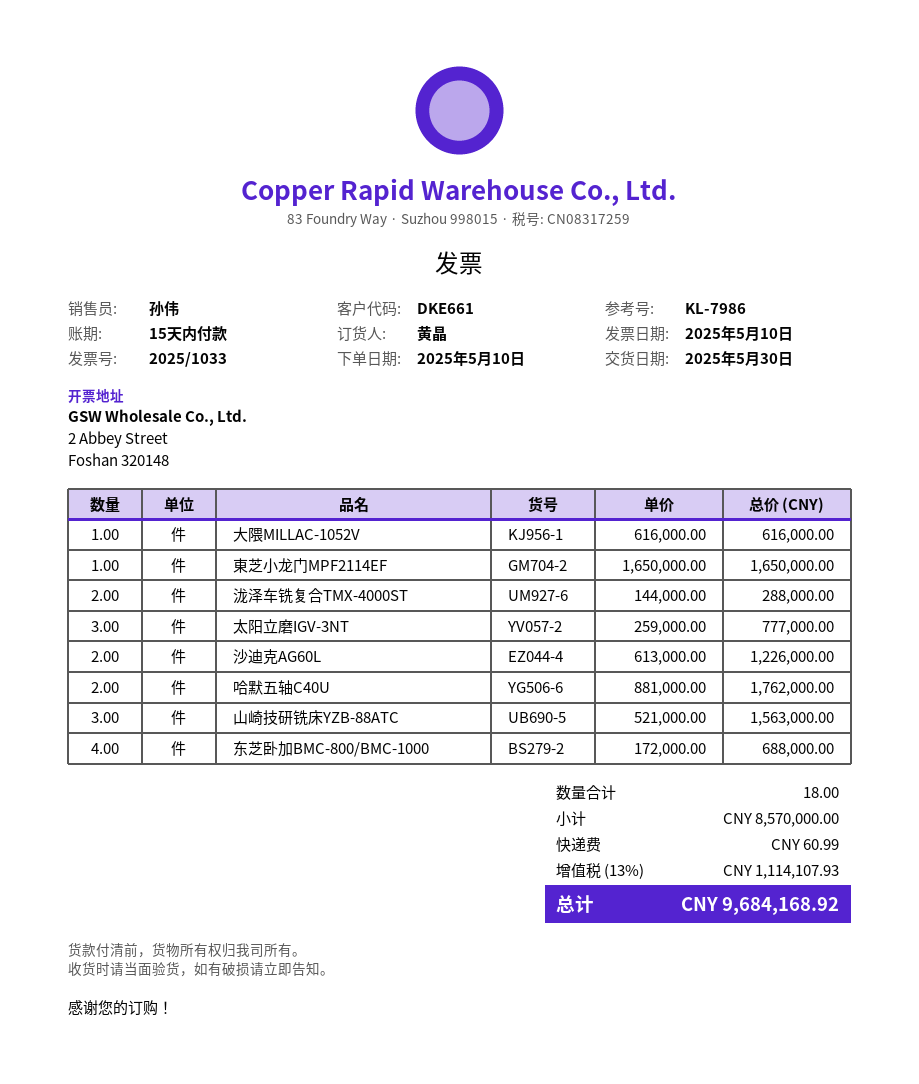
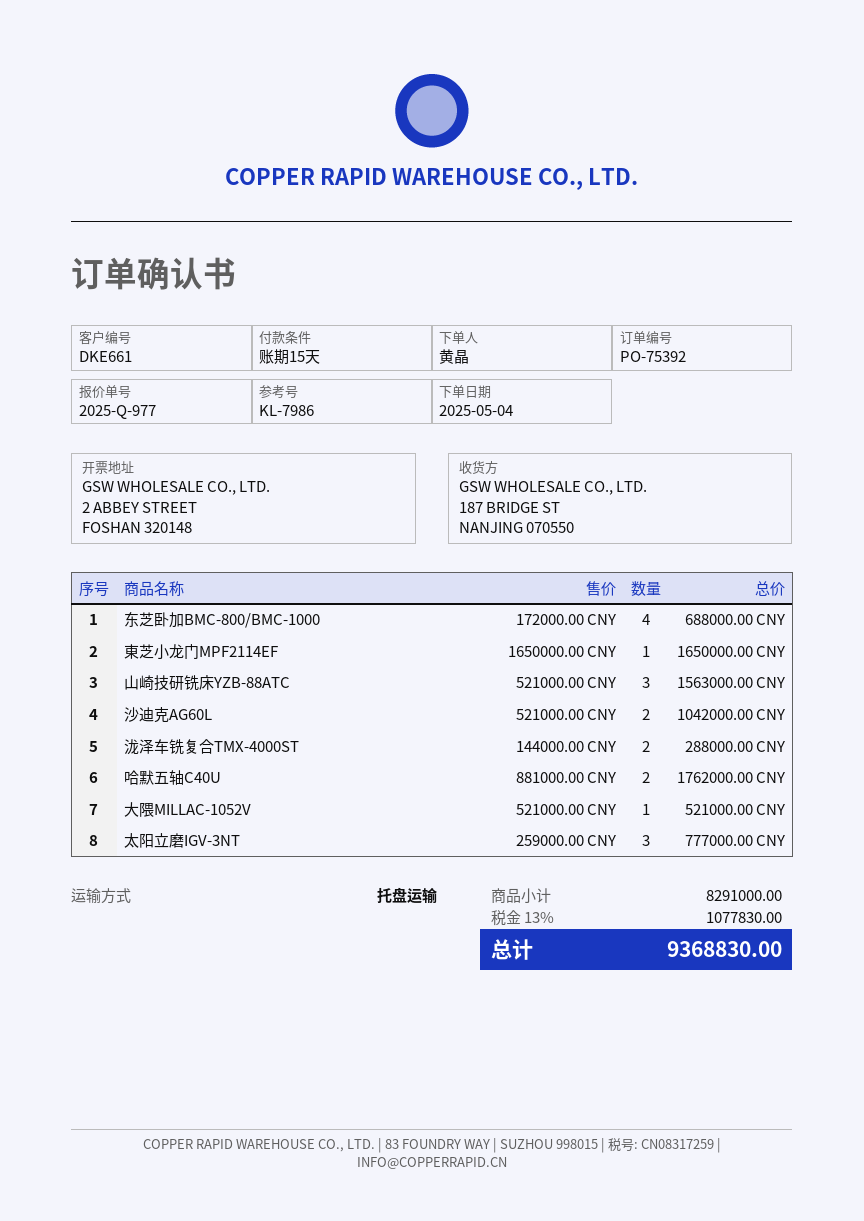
order date: 2025-05-10 -> 2025-05-04
大隈MILLAC-1052V: 1 x 616000.00 = 616000.00 -> 1 x 521000.00 = 521000.00
沙迪克AG60L: 2 x 613000.00 = 1226000.00 -> 2 x 521000.00 = 1042000.00
subtotal: 8570000.00 -> 8291000.00
shipping: 60.99 -> none
tax: 13% = 1114107.93 -> 13% = 1077830.00
total: 9684168.92 -> 9368830.00

